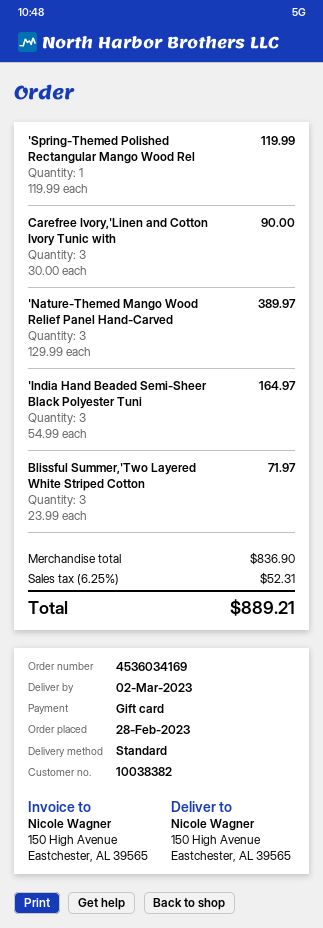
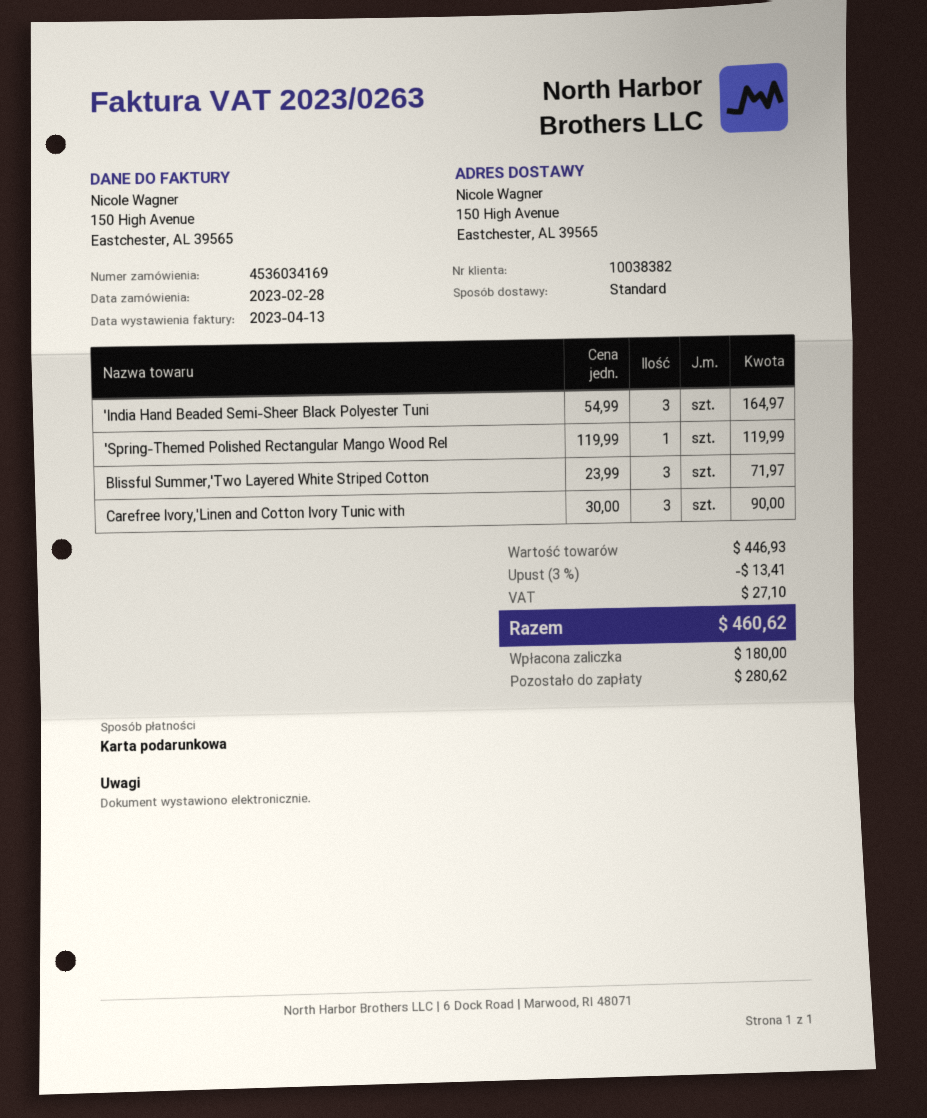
'Nature-Themed Mango Wood Relief Panel Hand-Carved: 3 x 129.99 = 389.97 -> none
subtotal: 836.90 -> 446.93
discount: none -> 3% = 13.41
tax: 52.31 -> 27.10
total: 889.21 -> 460.62

